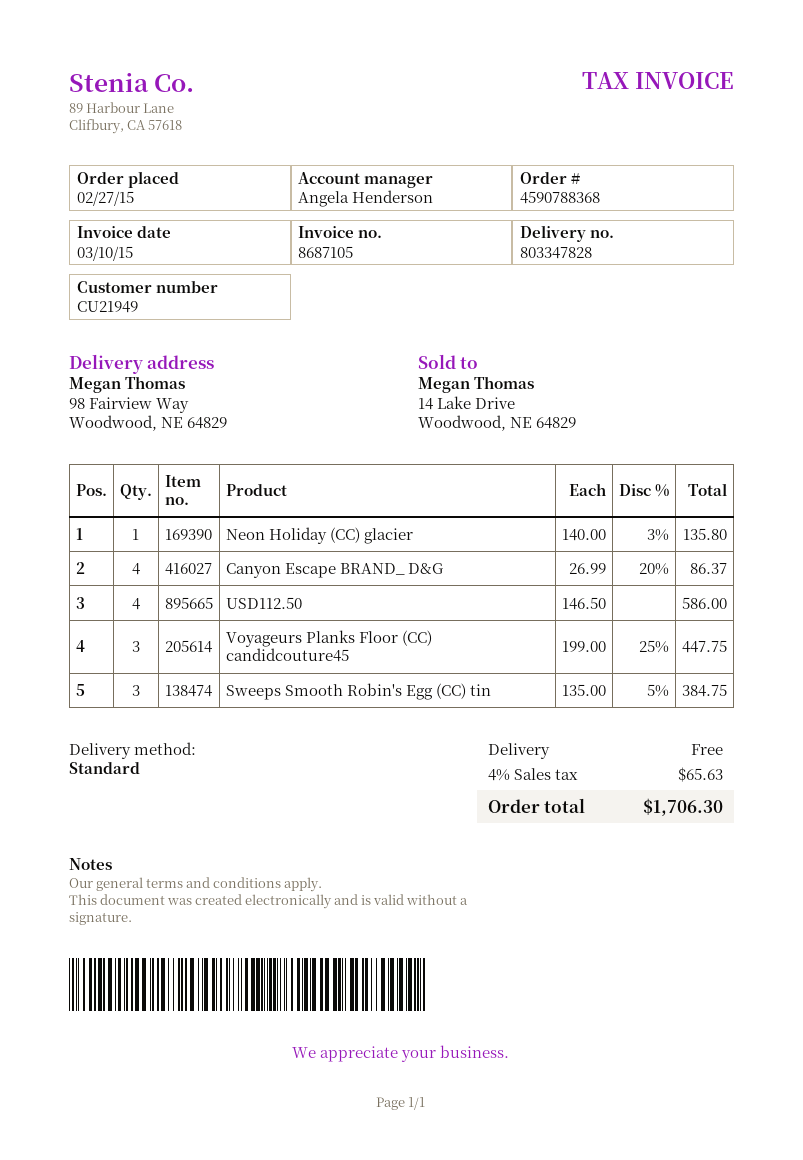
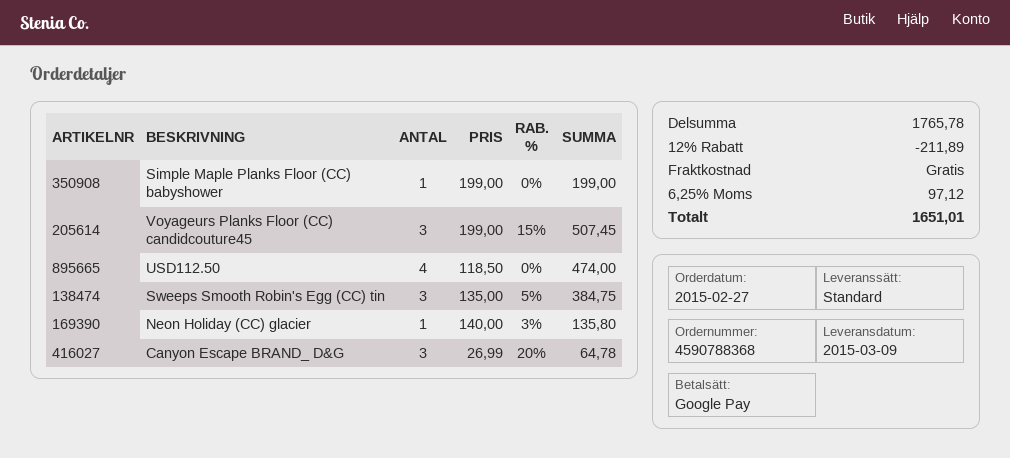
Canyon Escape BRAND_ D&G: 4 x 26.99 - 20% = 86.37 -> 3 x 26.99 - 20% = 64.78
USD112.50: 4 x 146.50 = 586.00 -> 4 x 118.50 = 474.00
Voyageurs Planks Floor (CC) candidcouture45: 3 x 199.00 - 25% = 447.75 -> 3 x 199.00 - 15% = 507.45
Simple Maple Planks Floor (CC) babyshower: none -> 1 x 199.00 = 199.00
discount: none -> 12% = 211.89
tax: 4% = 65.63 -> 6.25% = 97.12
total: 1706.30 -> 1651.01

